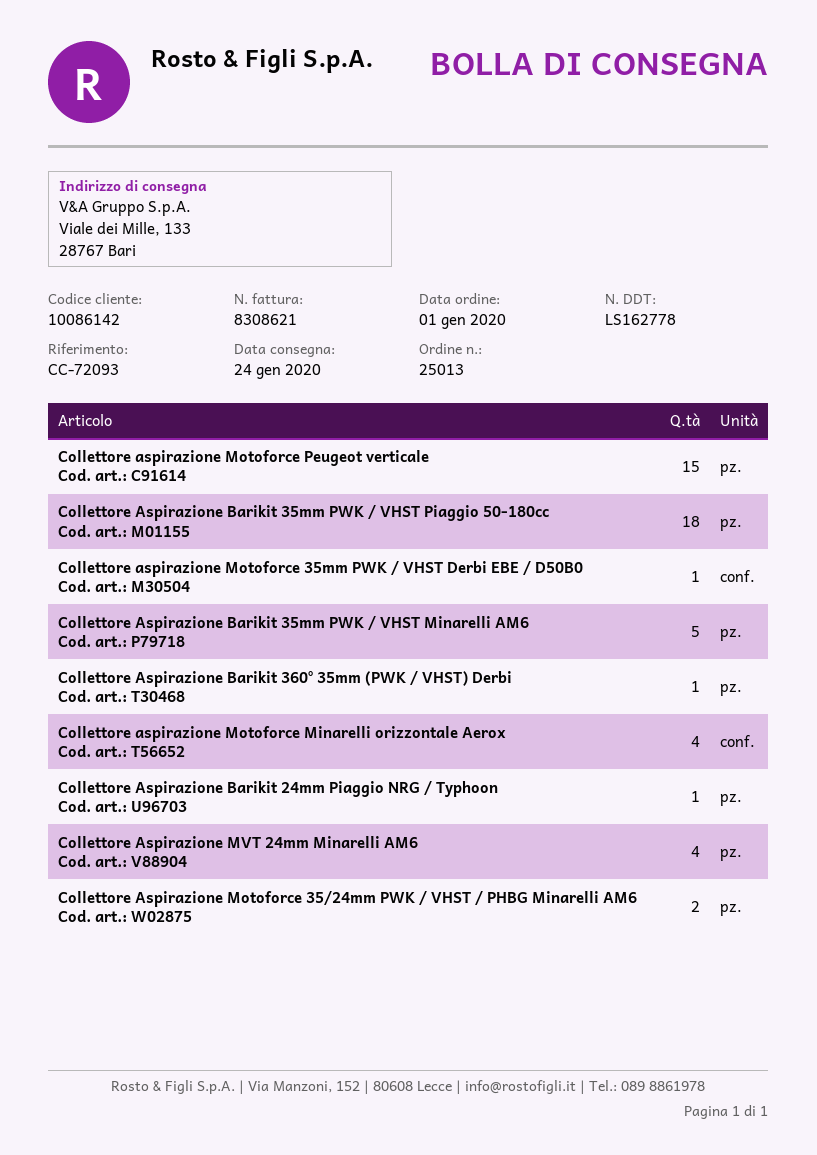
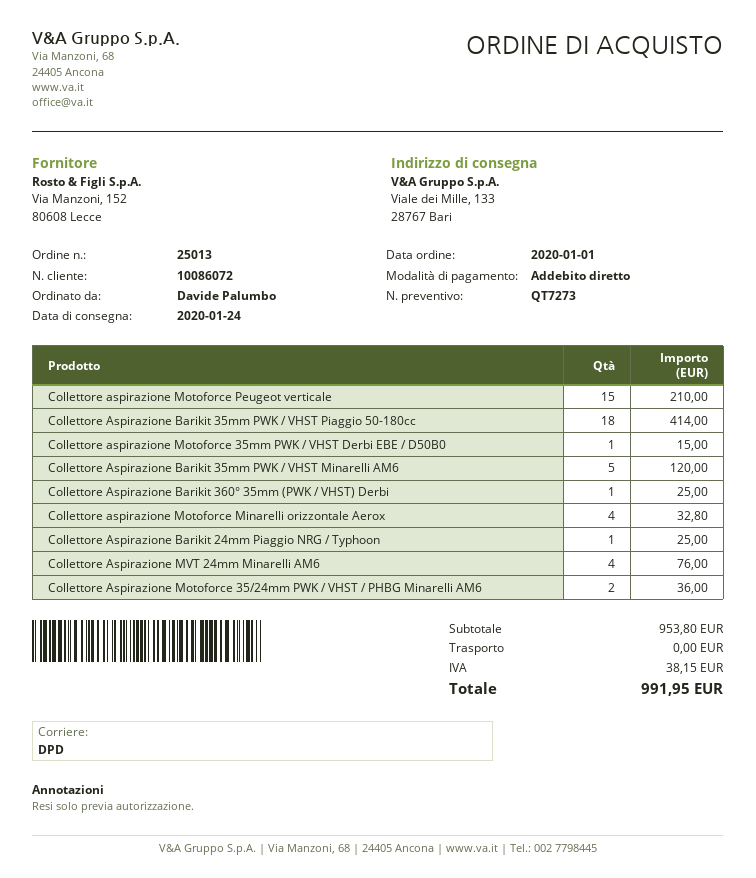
customer number: 10086142 -> 10086072

